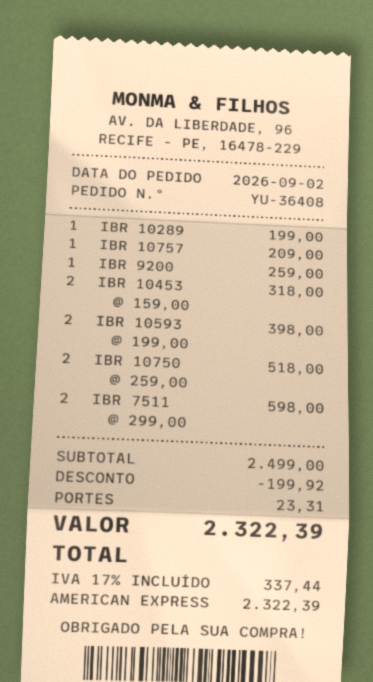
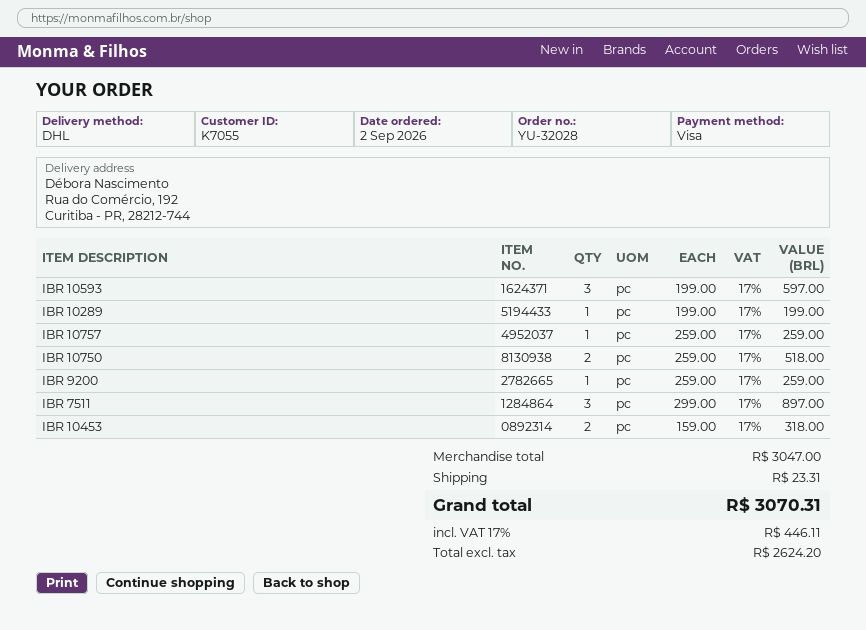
order number: YU-36408 -> YU-32028
payment method: American Express -> Visa
IBR 10757: 1 x 209.00 = 209.00 -> 1 x 259.00 = 259.00
IBR 10593: 2 x 199.00 = 398.00 -> 3 x 199.00 = 597.00
IBR 7511: 2 x 299.00 = 598.00 -> 3 x 299.00 = 897.00
subtotal: 2499.00 -> 3047.00
discount: 199.92 -> none
tax: 17% = 337.44 -> 17% = 446.11
total: 2322.39 -> 3070.31

